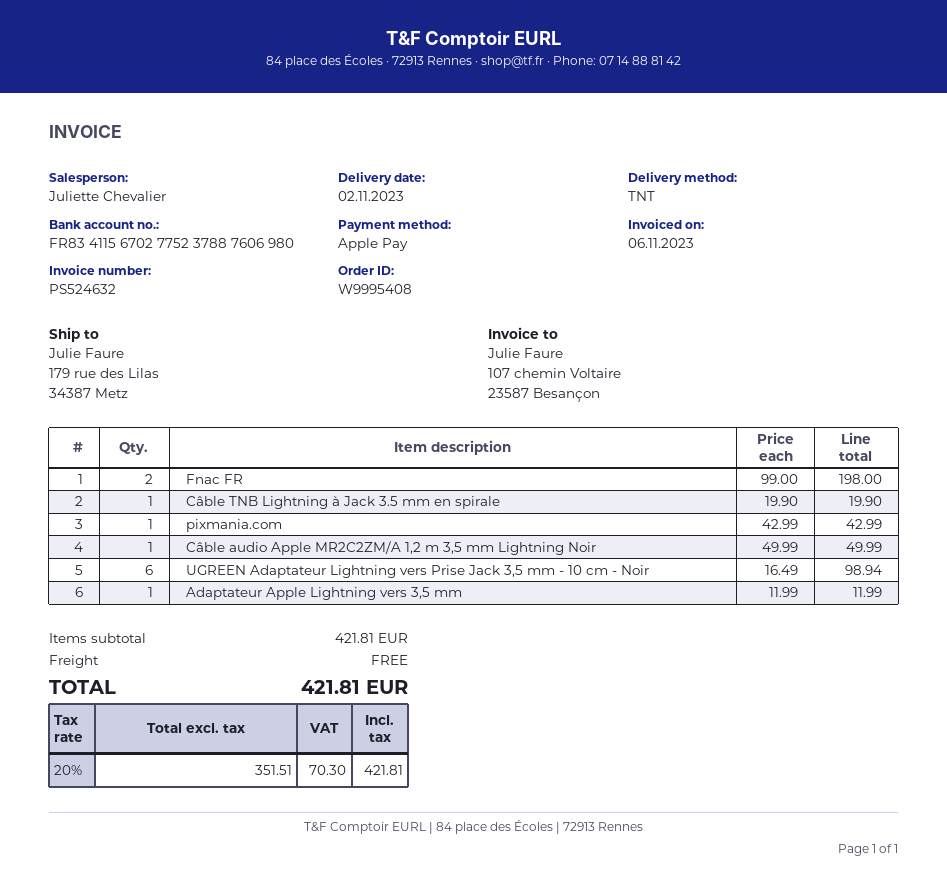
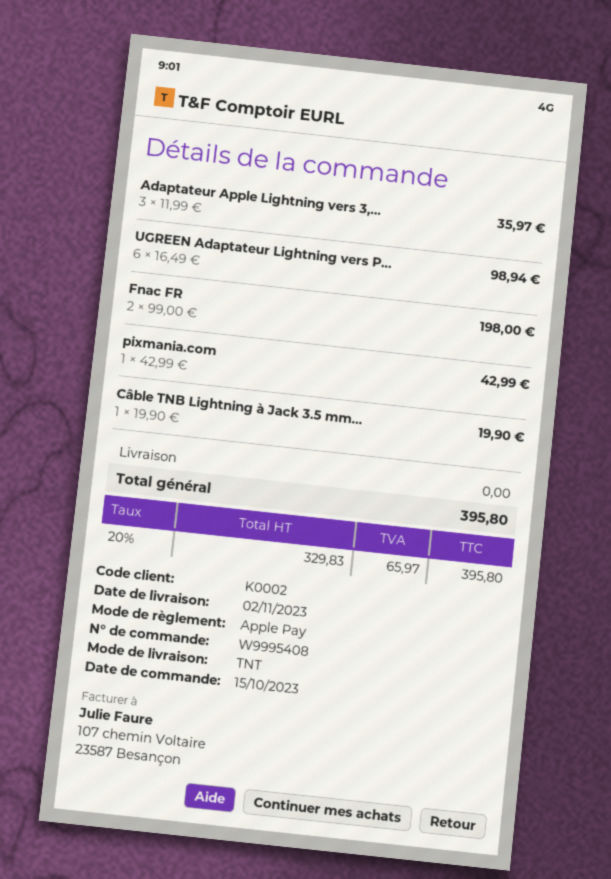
Câble audio Apple MR2C2ZM/A 1,2 m 3,5 mm Lightning Noir: 1 x 49.99 = 49.99 -> none
Adaptateur Apple Lightning vers 3,5 mm: 1 x 11.99 = 11.99 -> 3 x 11.99 = 35.97
net: 351.51 -> 329.83
tax: 20% = 70.30 -> 20% = 65.97
total: 421.81 -> 395.80

